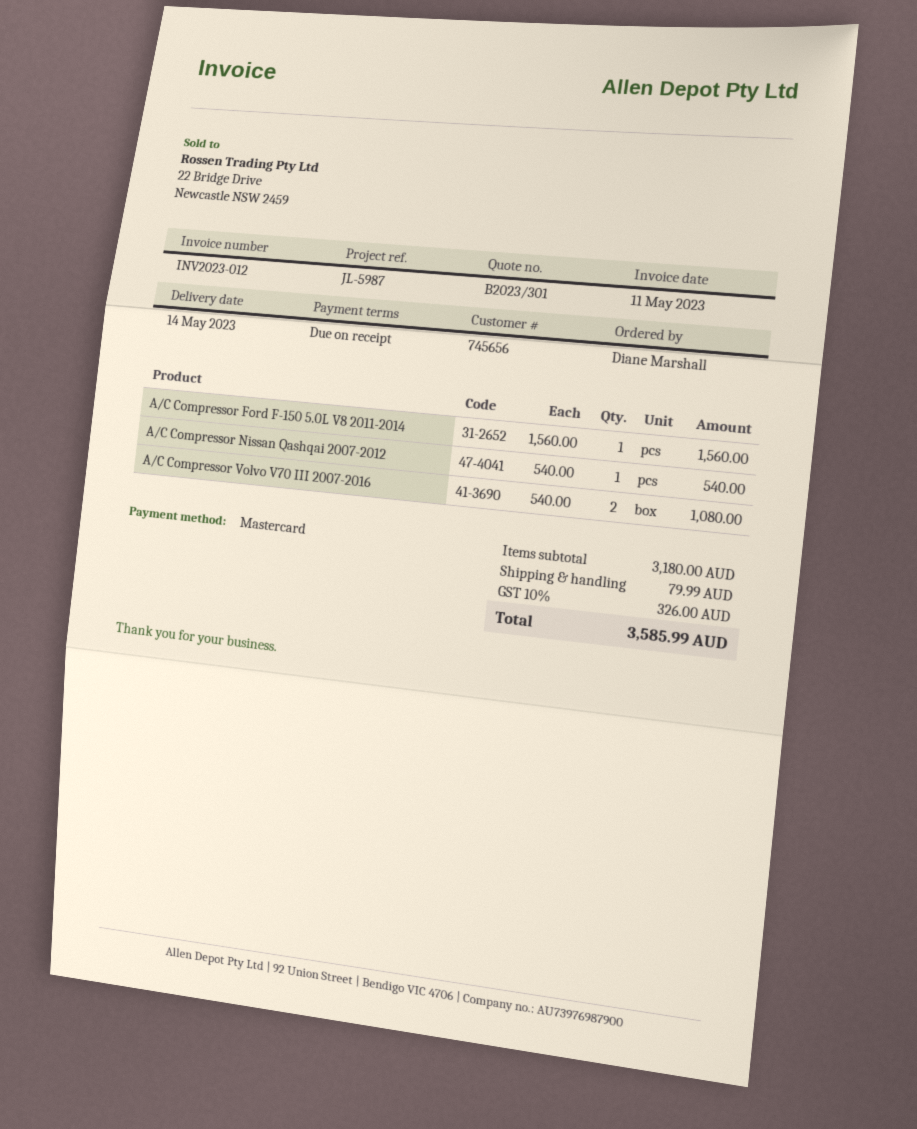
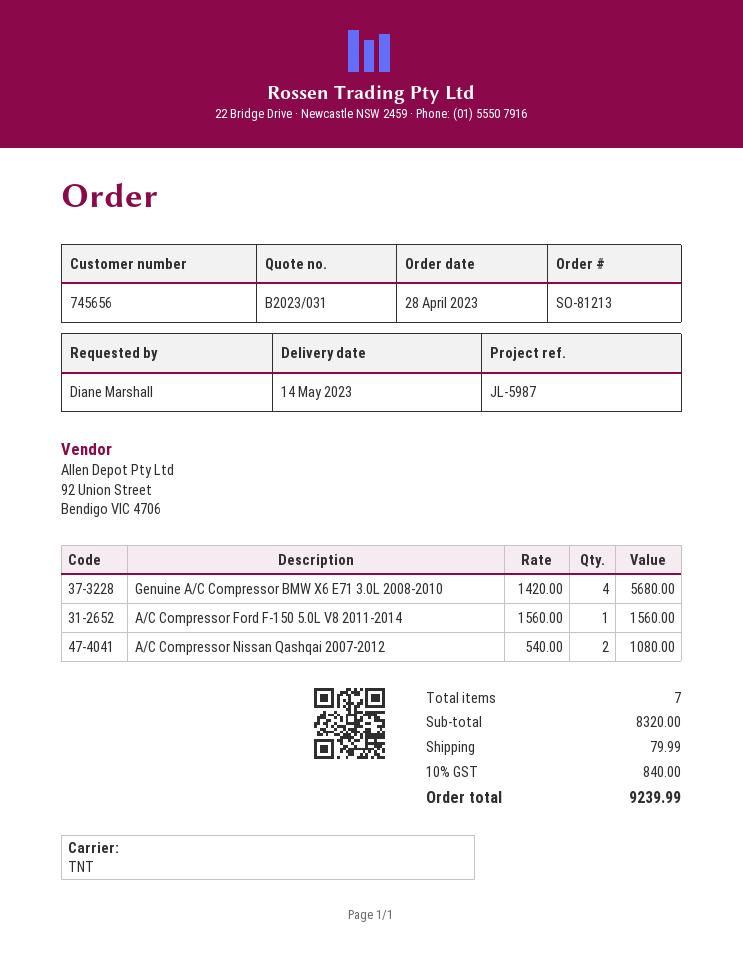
quote number: B2023/301 -> B2023/031
A/C Compressor Nissan Qashqai 2007-2012: 1 x 540.00 = 540.00 -> 2 x 540.00 = 1080.00
A/C Compressor Volvo V70 III 2007-2016: 2 x 540.00 = 1080.00 -> none
Genuine A/C Compressor BMW X6 E71 3.0L 2008-2010: none -> 4 x 1420.00 = 5680.00
subtotal: 3180.00 -> 8320.00
tax: 10% = 326.00 -> 10% = 840.00
total: 3585.99 -> 9239.99

